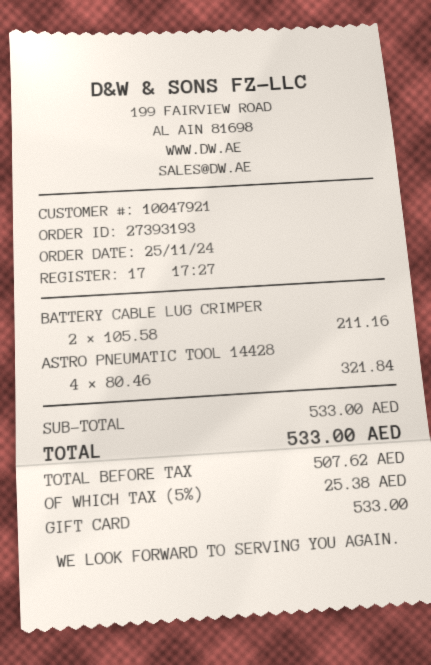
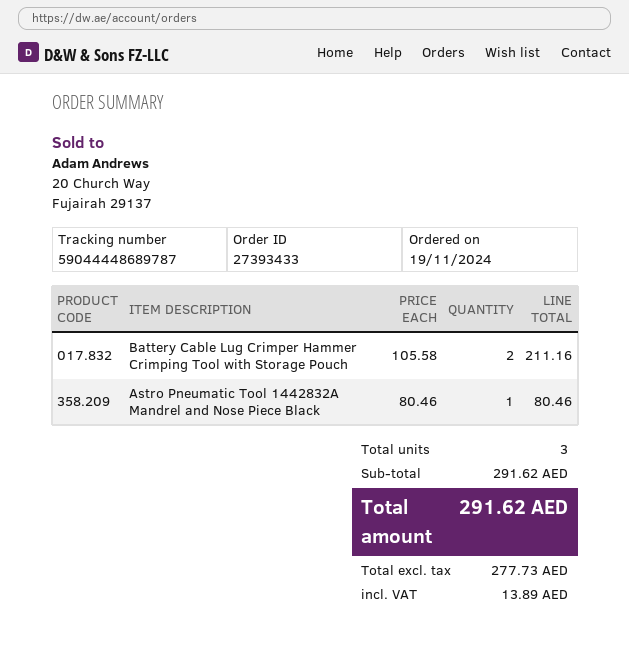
order number: 27393193 -> 27393433
order date: 2024-11-25 -> 2024-11-19
ASTRO PNEUMATIC TOOL 14428: 4 x 80.46 = 321.84 -> 1 x 80.46 = 80.46
subtotal: 533.00 -> 291.62
net: 507.62 -> 277.73
tax: 25.38 -> 13.89
total: 533.00 -> 291.62

